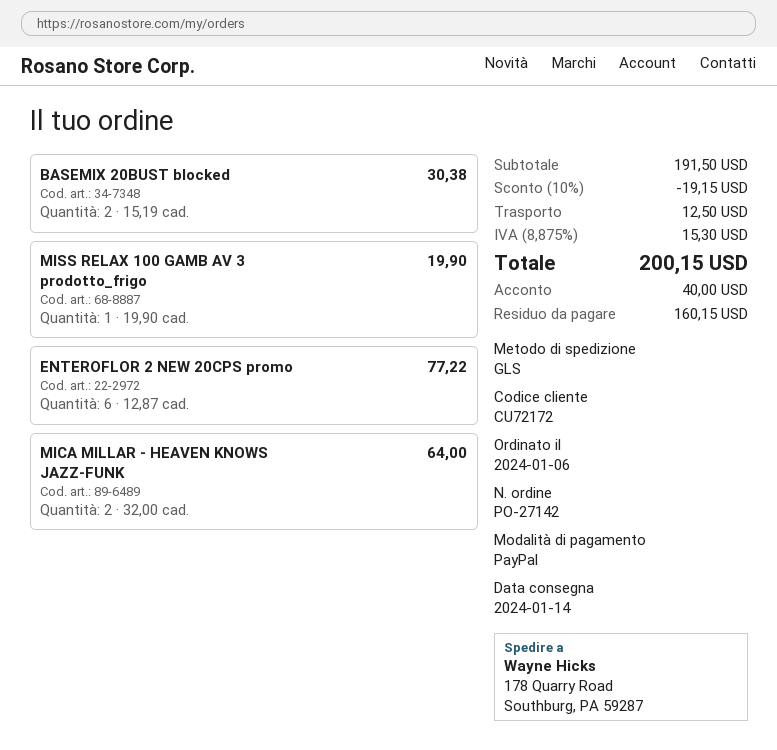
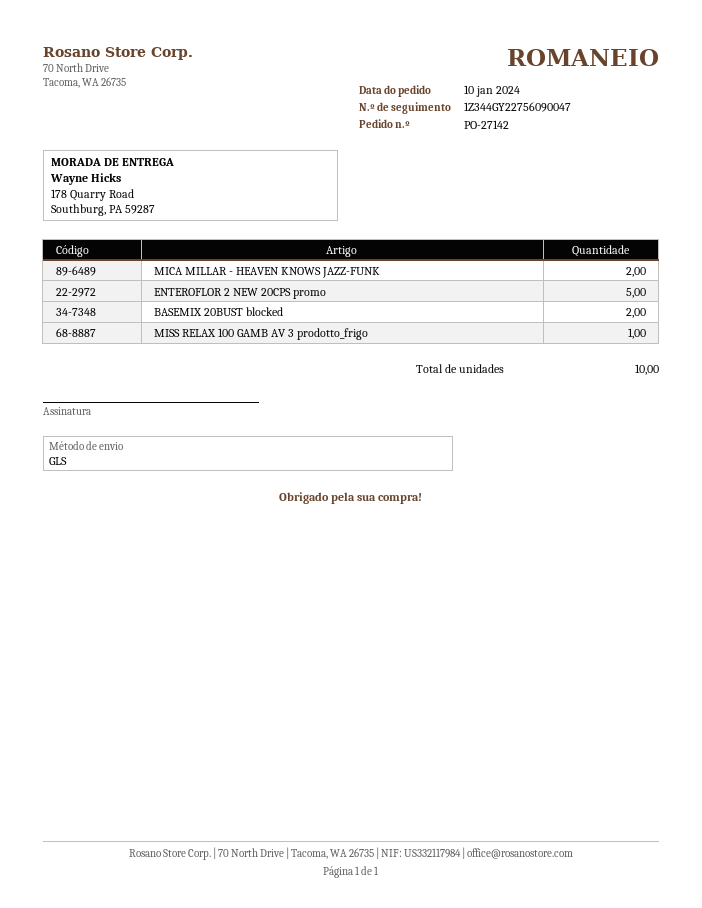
order date: 2024-01-06 -> 2024-01-10
ENTEROFLOR 2 NEW 20CPS promo: 6 -> 5

